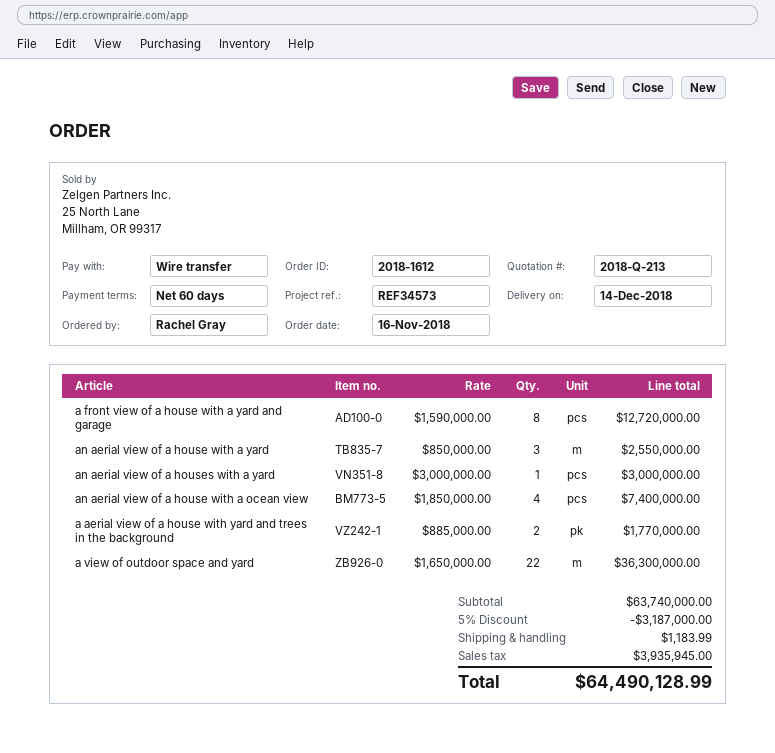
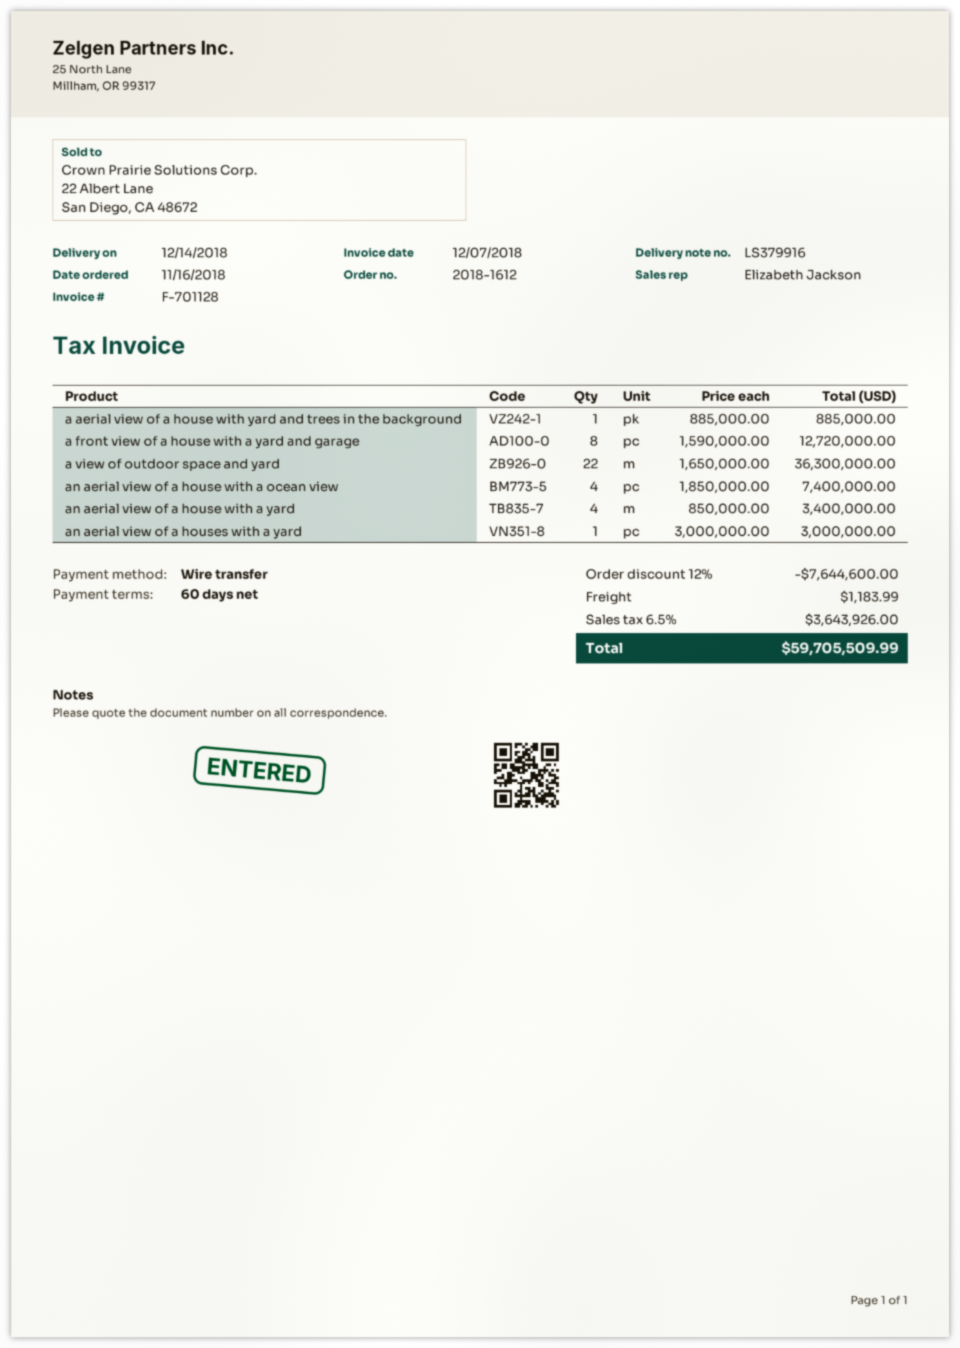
an aerial view of a house with a yard: 3 x 850000.00 = 2550000.00 -> 4 x 850000.00 = 3400000.00
a aerial view of a house with yard and trees in the background: 2 x 885000.00 = 1770000.00 -> 1 x 885000.00 = 885000.00
discount: 5% = 3187000.00 -> 12% = 7644600.00
tax: 3935945.00 -> 3643926.00
total: 64490128.99 -> 59705509.99

